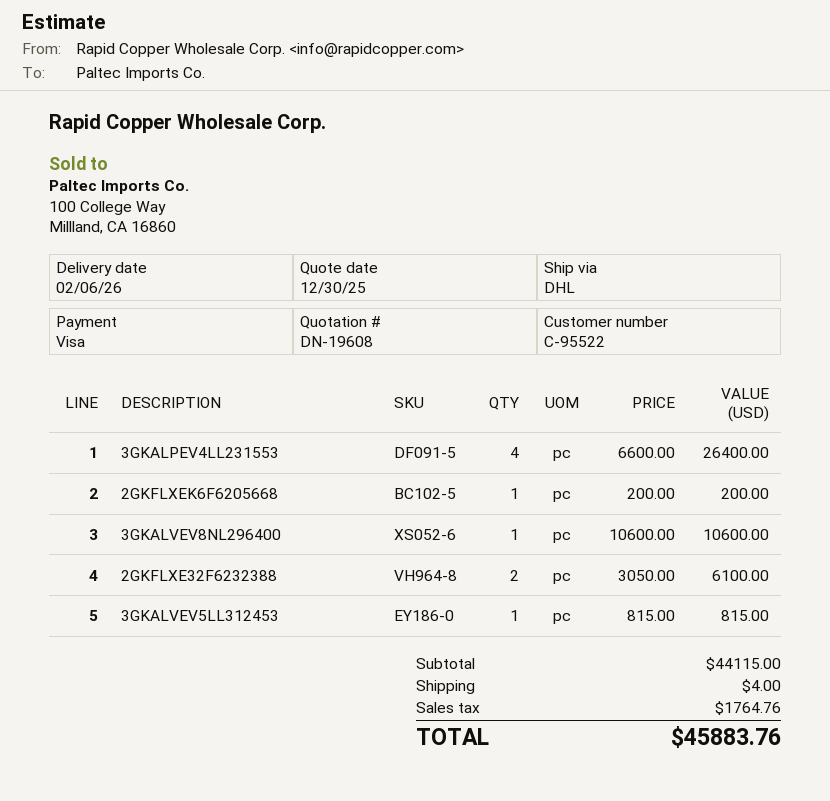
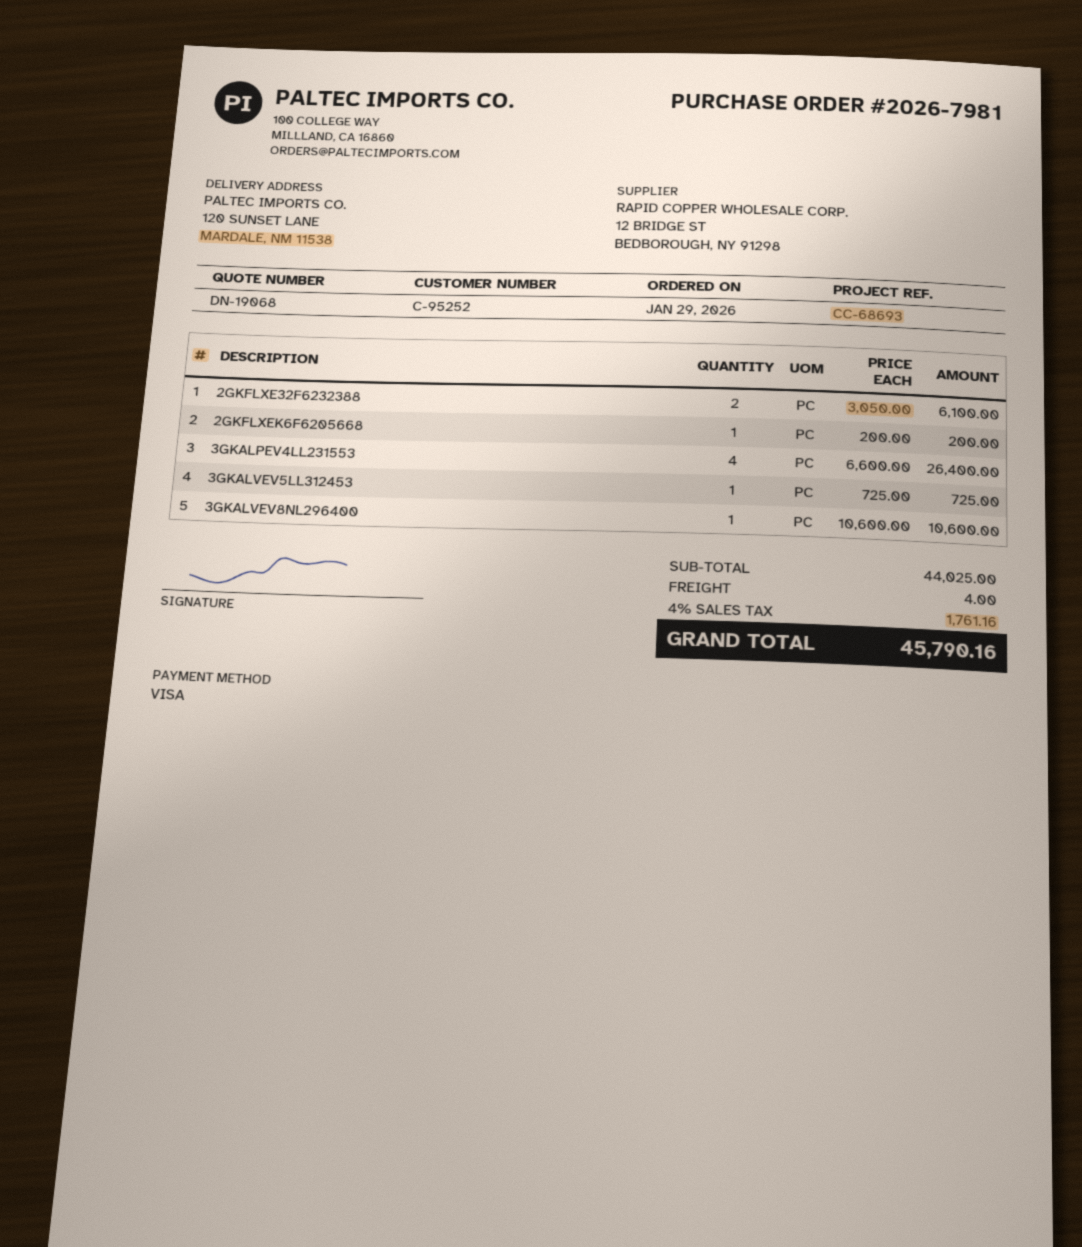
quote number: DN-19608 -> DN-19068
customer number: C-95522 -> C-95252
3GKALVEV5LL312453: 1 x 815.00 = 815.00 -> 1 x 725.00 = 725.00
subtotal: 44115.00 -> 44025.00
tax: 1764.76 -> 1761.16
total: 45883.76 -> 45790.16

